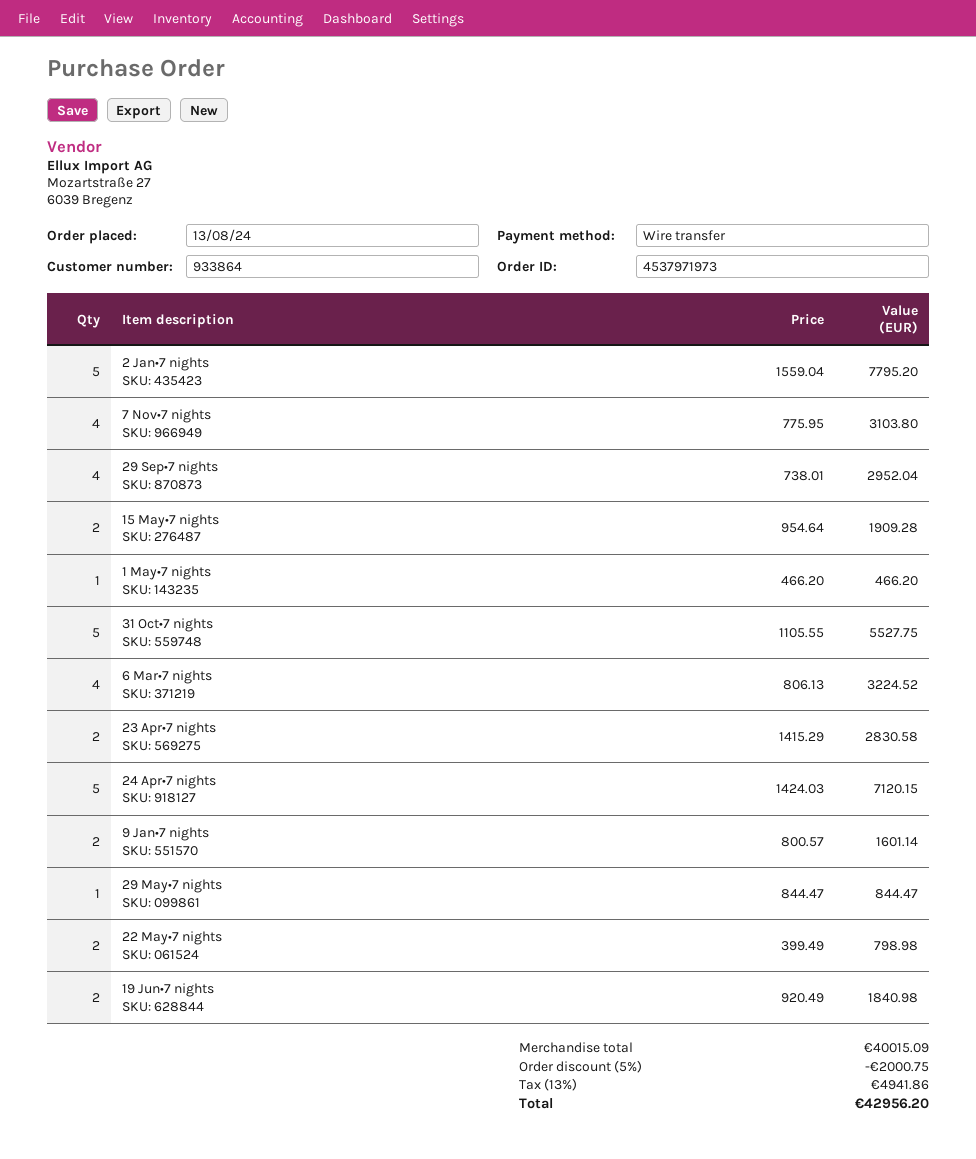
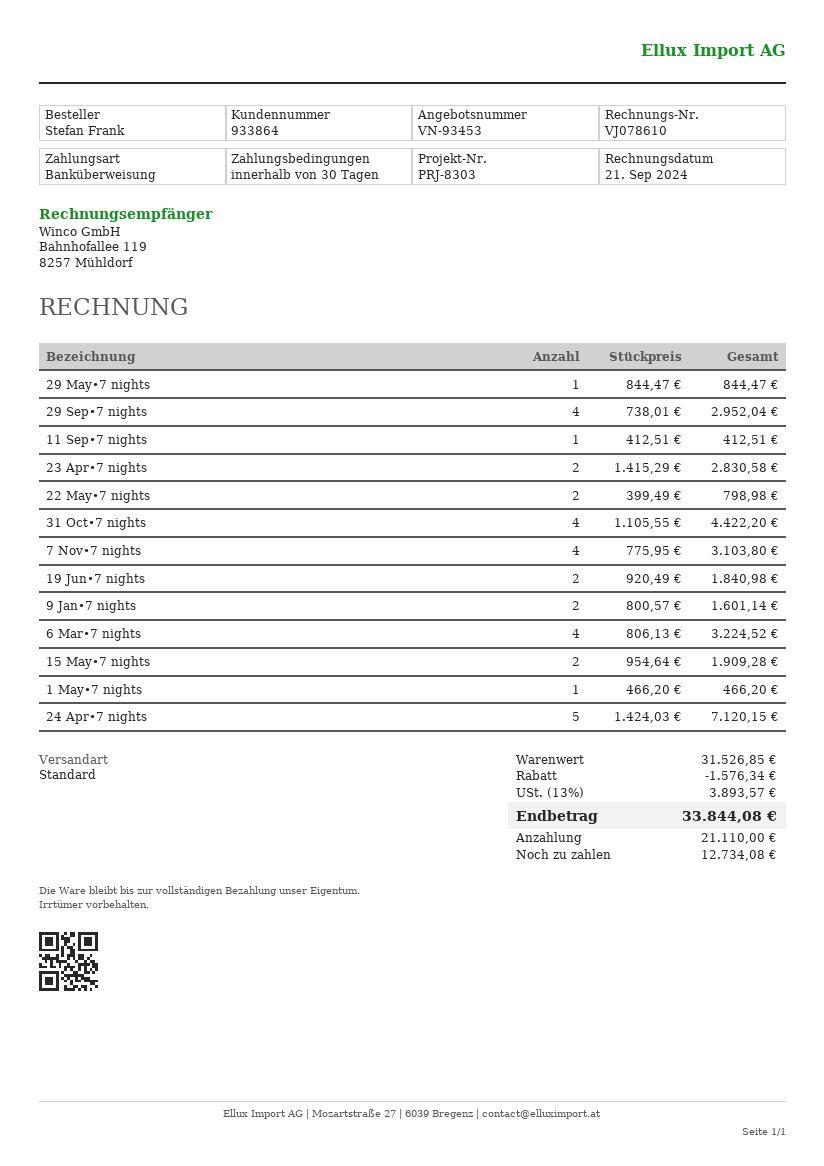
2 Jan•7 nights: 5 x 1559.04 = 7795.20 -> none
31 Oct•7 nights: 5 x 1105.55 = 5527.75 -> 4 x 1105.55 = 4422.20
11 Sep•7 nights: none -> 1 x 412.51 = 412.51
subtotal: 40015.09 -> 31526.85
discount: 2000.75 -> 1576.34
tax: 13% = 4941.86 -> 13% = 3893.57
total: 42956.20 -> 33844.08

